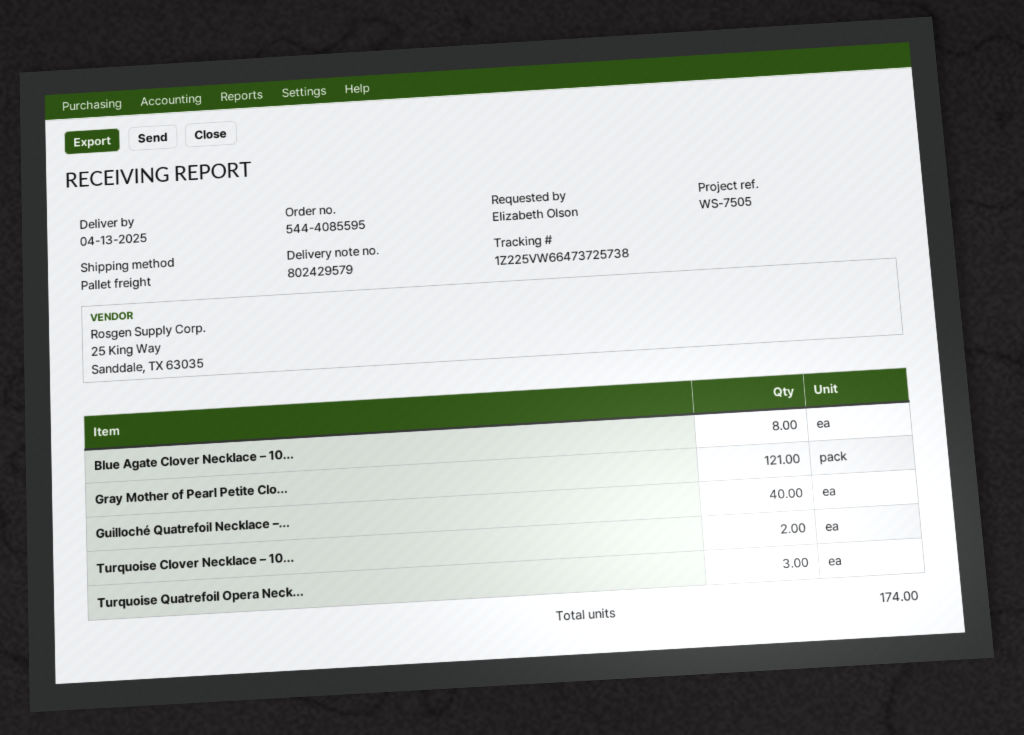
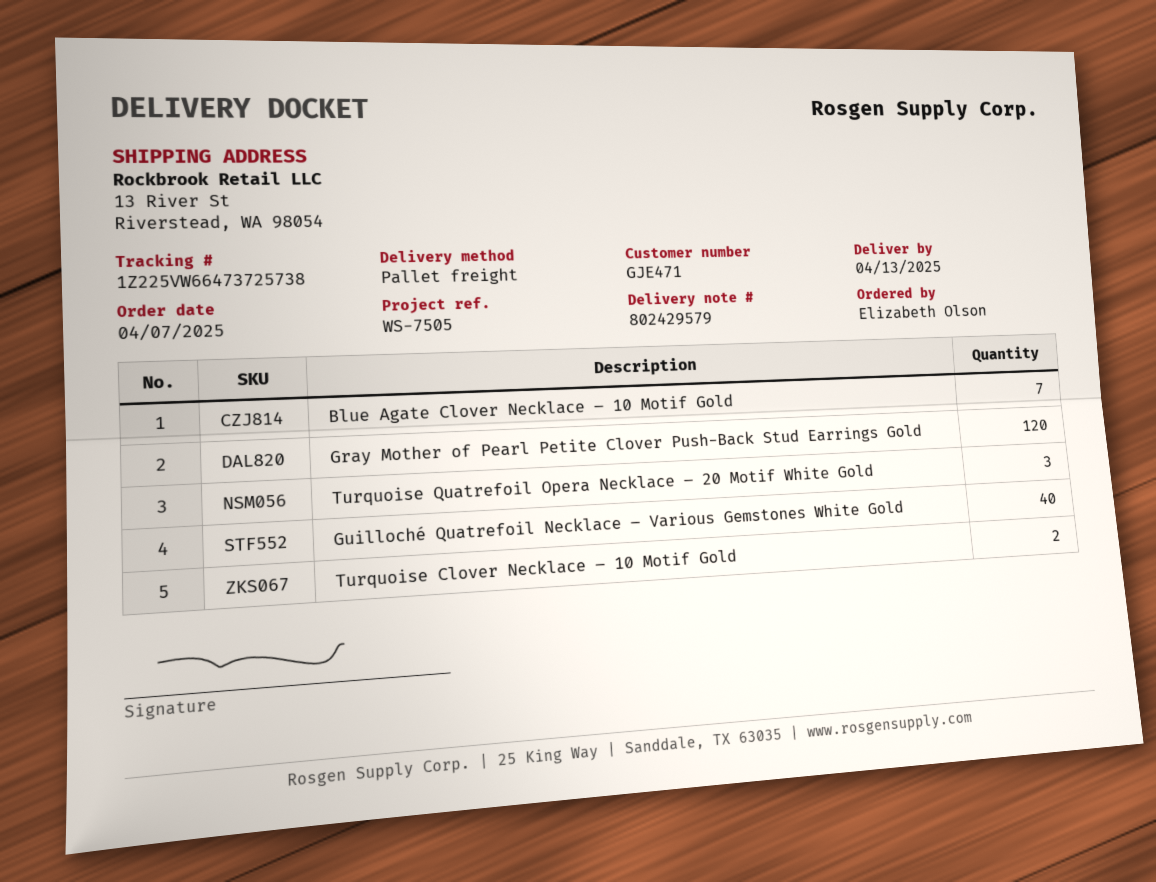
Blue Agate Clover Necklace – 10...: 8 -> 7
Gray Mother of Pearl Petite Clo...: 121 -> 120

